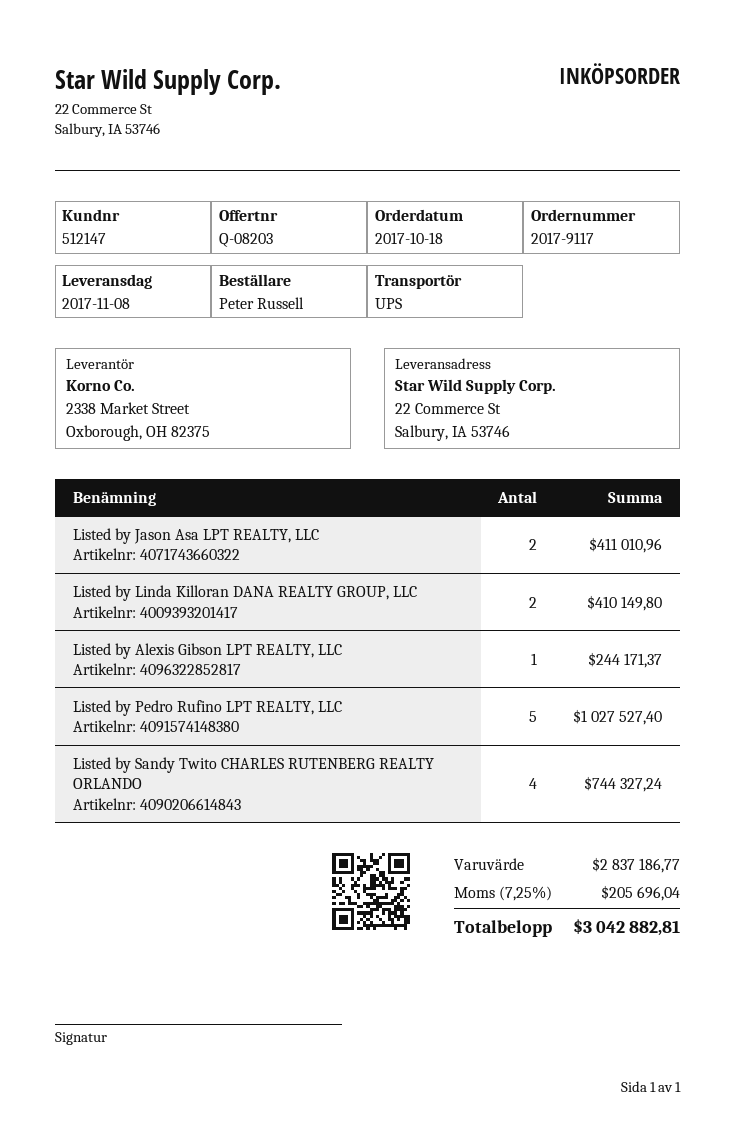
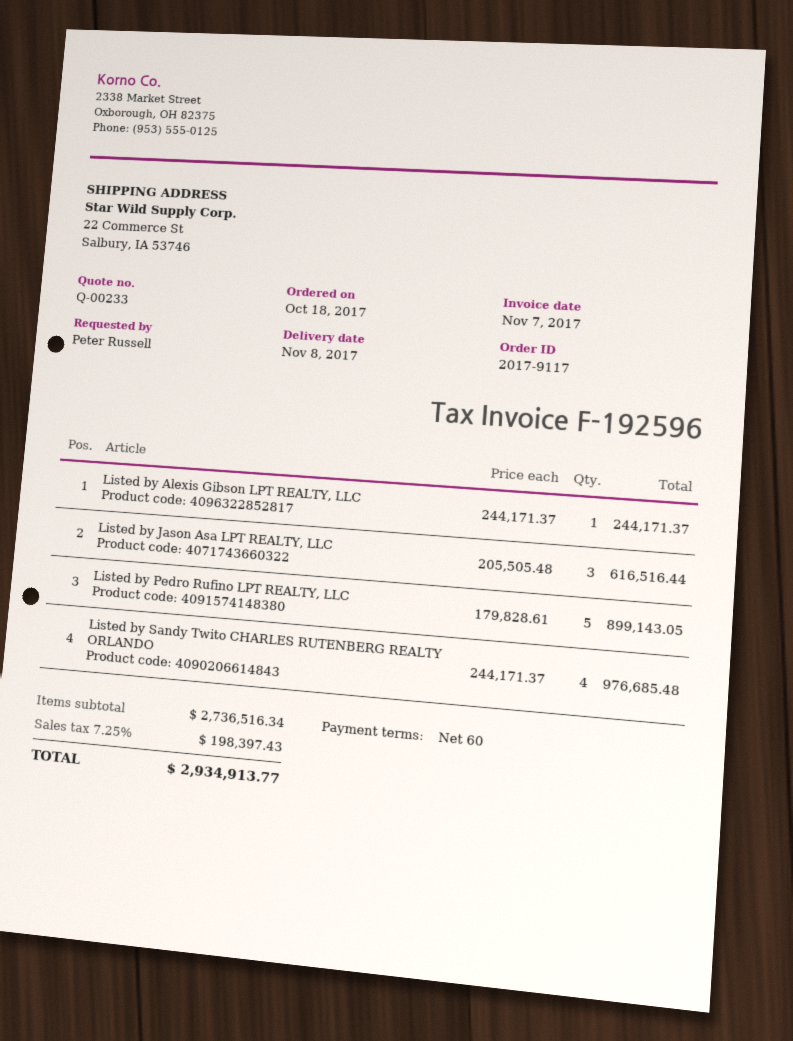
quote number: Q-08203 -> Q-00233
Listed by Jason Asa LPT REALTY, LLC: 2 for 411010.96 -> 3 for 616516.44
Listed by Linda Killoran DANA REALTY GROUP, LLC: 2 for 410149.80 -> none
Listed by Pedro Rufino LPT REALTY, LLC: 5 for 1027527.40 -> 5 for 899143.05
Listed by Sandy Twito CHARLES RUTENBERG REALTY ORLANDO: 4 for 744327.24 -> 4 for 976685.48
subtotal: 2837186.77 -> 2736516.34
tax: 7.25% = 205696.04 -> 7.25% = 198397.43
total: 3042882.81 -> 2934913.77

